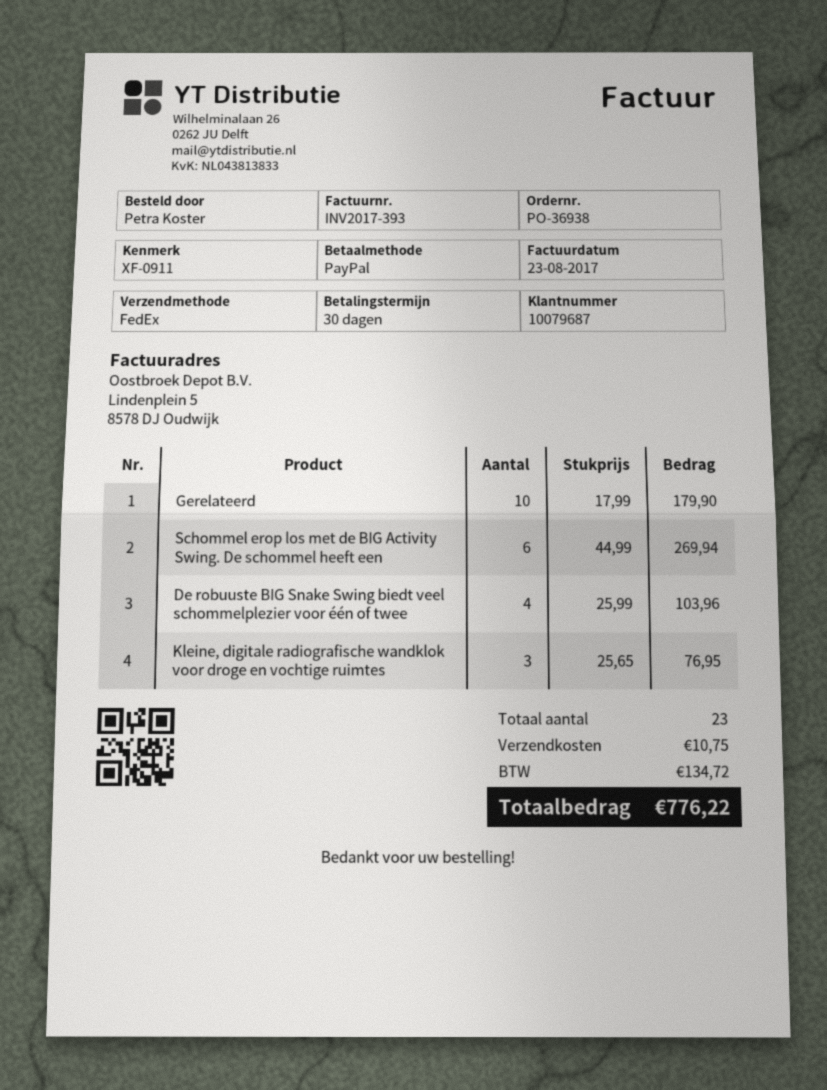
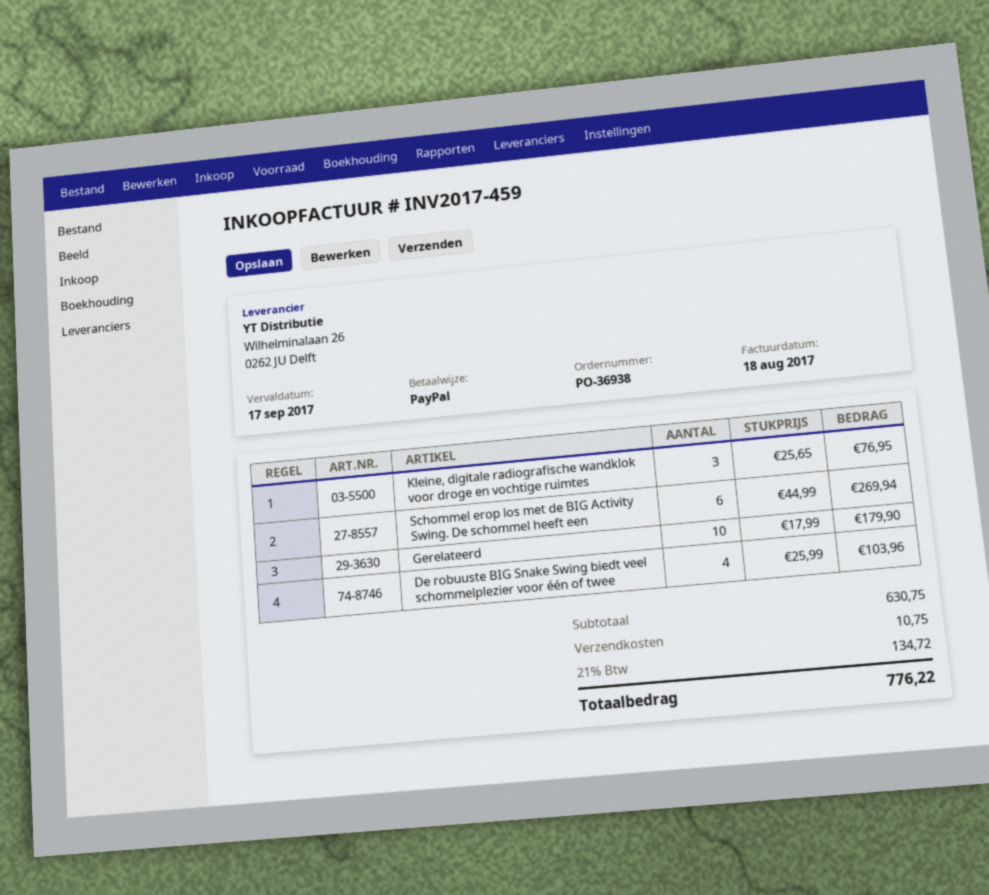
invoice number: INV2017-393 -> INV2017-459
invoice date: 2017-08-23 -> 2017-08-18

